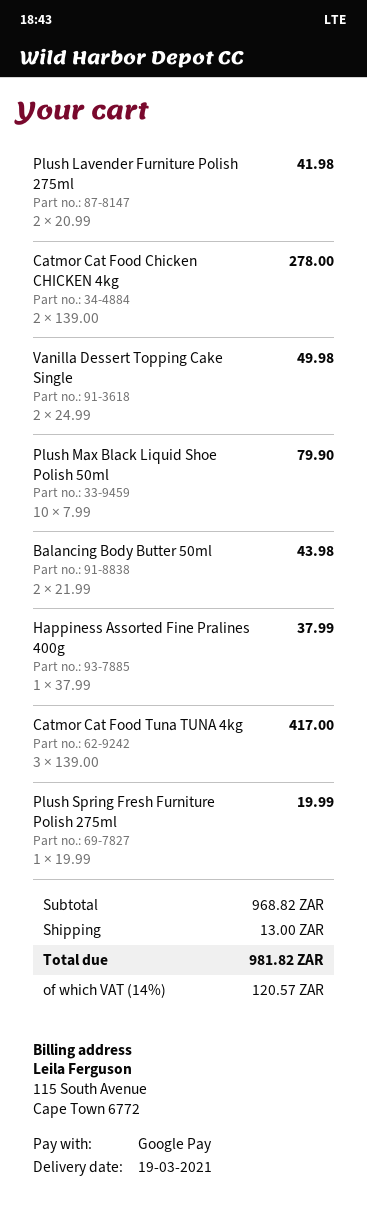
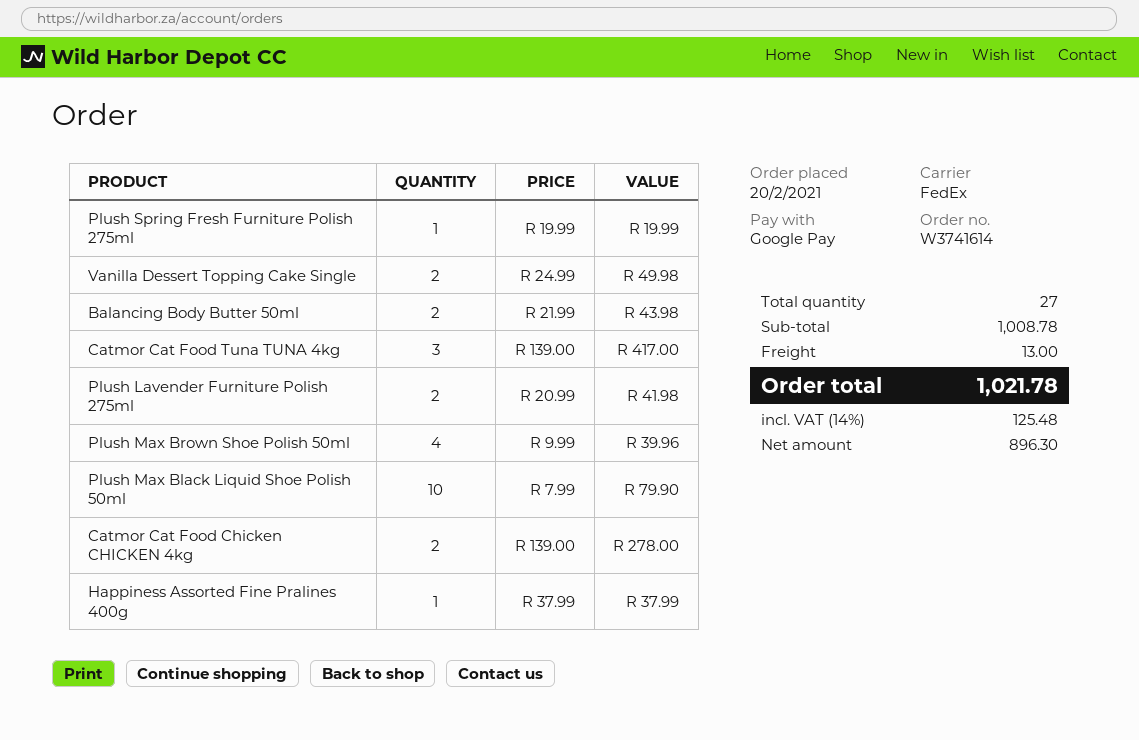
Plush Max Brown Shoe Polish 50ml: none -> 4 x 9.99 = 39.96
subtotal: 968.82 -> 1008.78
tax: 14% = 120.57 -> 14% = 125.48
total: 981.82 -> 1021.78

